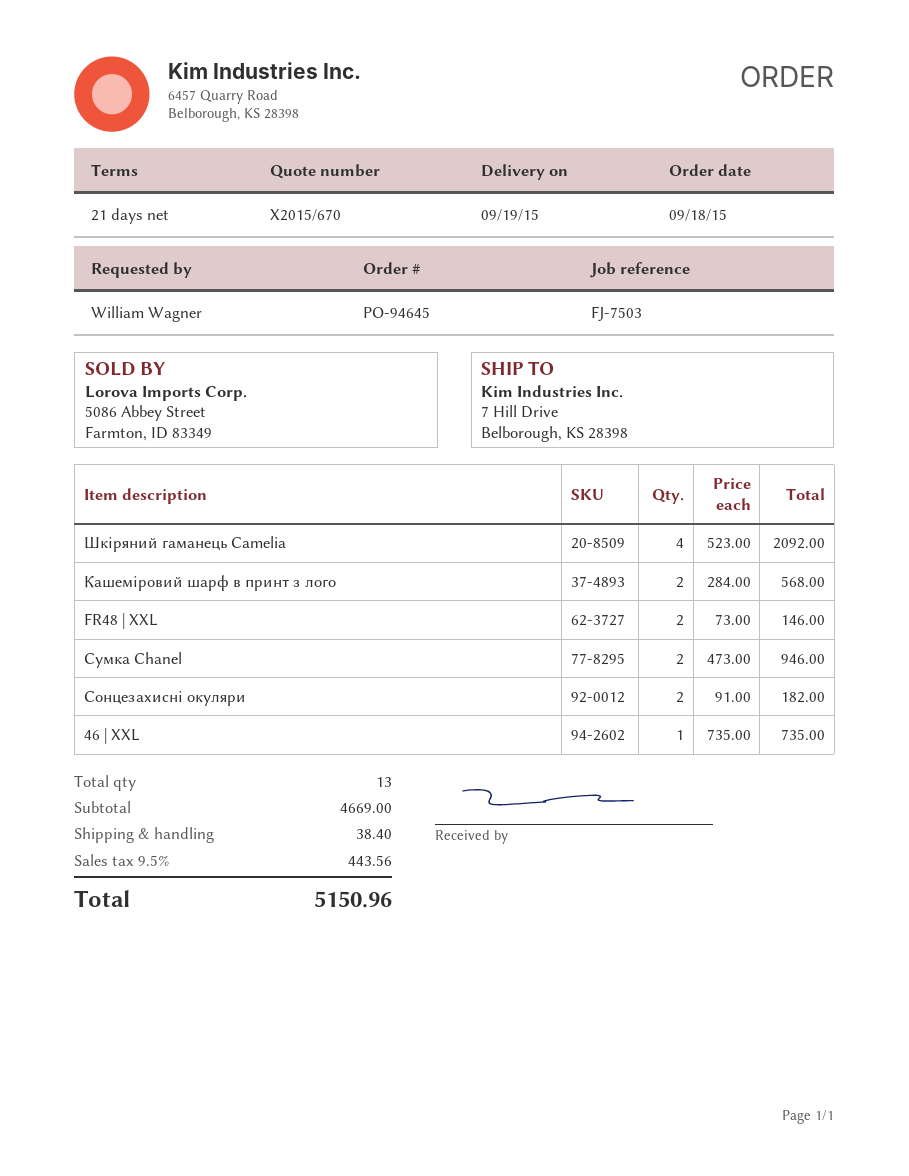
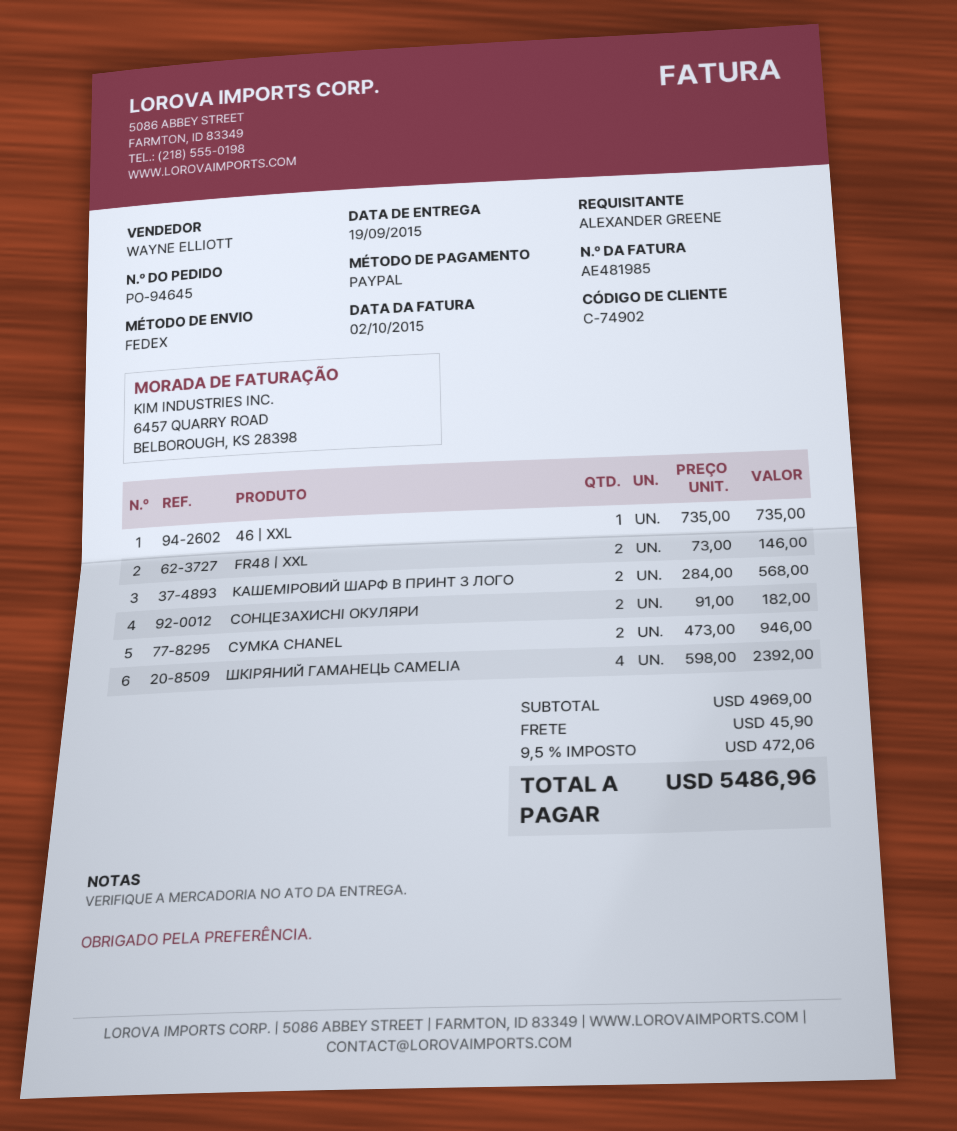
ordered by: William Wagner -> ALEXANDER GREENE
Шкіряний гаманець Camelia: 4 x 523.00 = 2092.00 -> 4 x 598.00 = 2392.00
subtotal: 4669.00 -> 4969.00
shipping: 38.40 -> 45.90
tax: 9.5% = 443.56 -> 9.5% = 472.06
total: 5150.96 -> 5486.96

